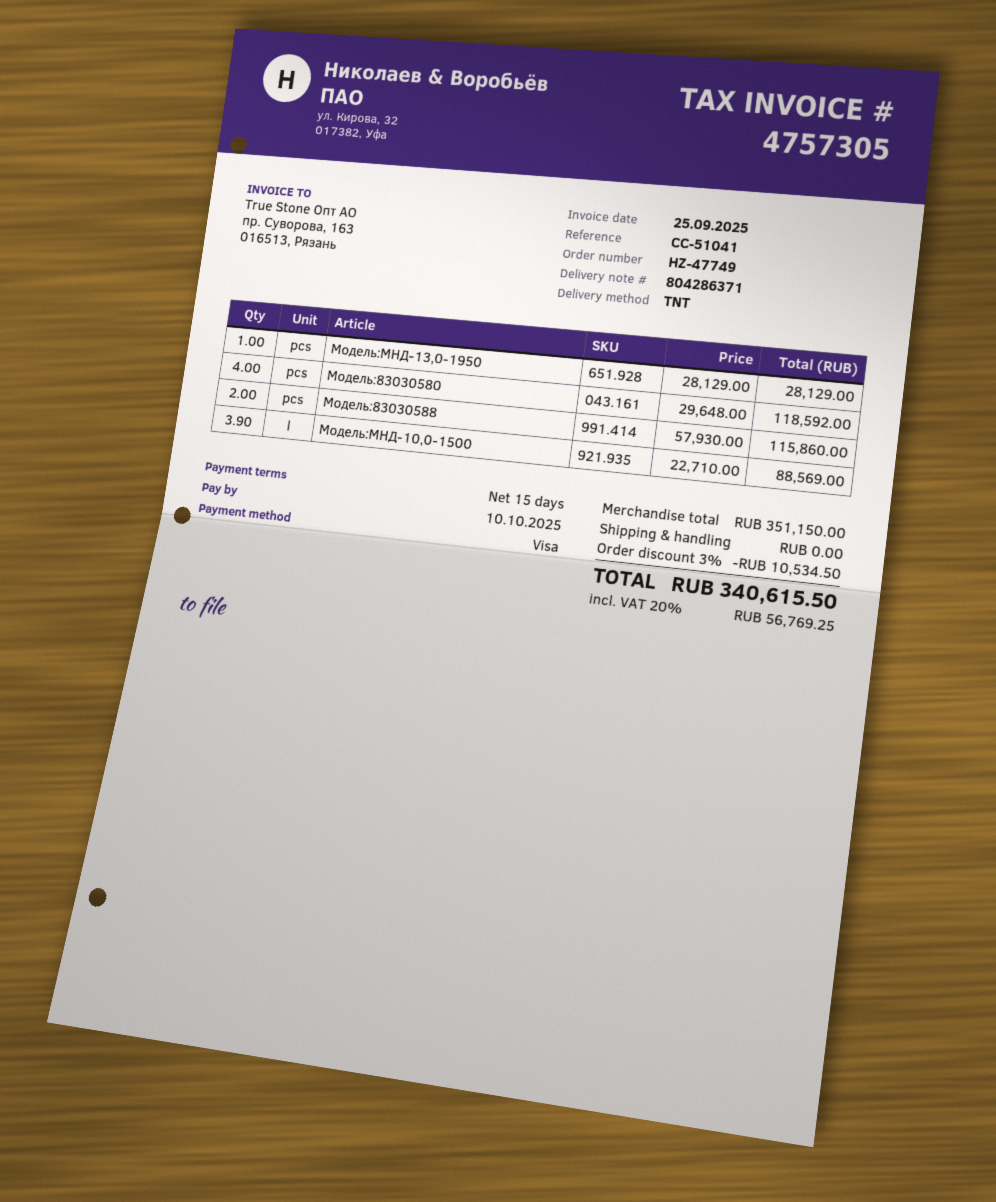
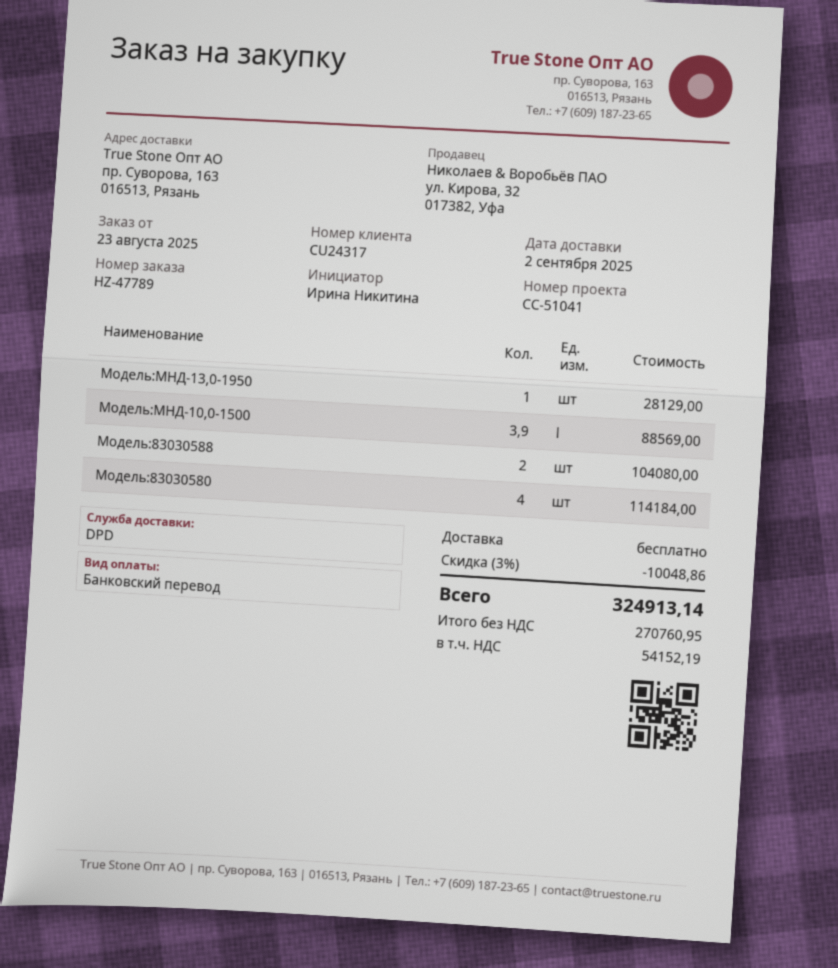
order number: HZ-47749 -> HZ-47789
payment method: Visa -> bank transfer
shipping method: TNT -> DPD
Модель:83030580: 4 for 118592.00 -> 4 for 114184.00
Модель:83030588: 2 for 115860.00 -> 2 for 104080.00
discount: 3% = 10534.50 -> 3% = 10048.86
tax: 56769.25 -> 54152.19
total: 340615.50 -> 324913.14

